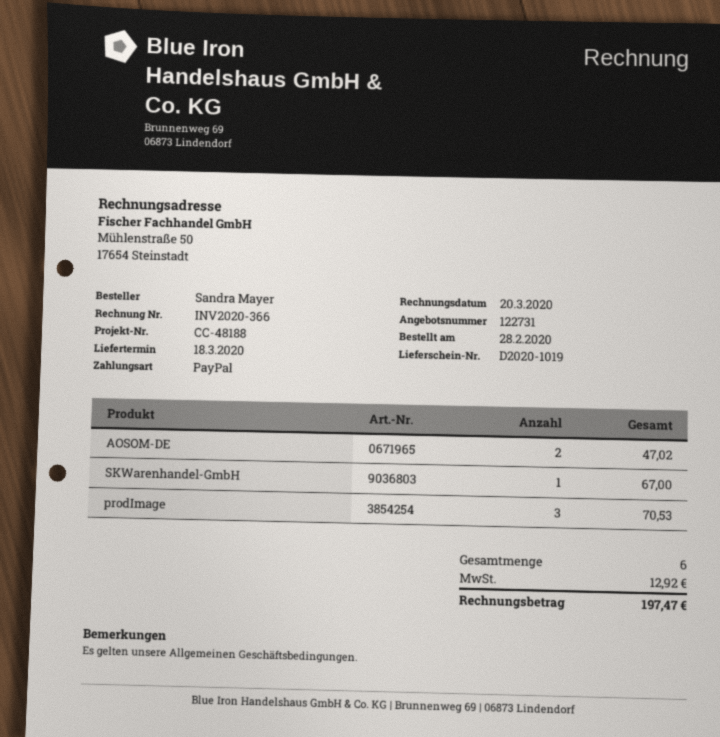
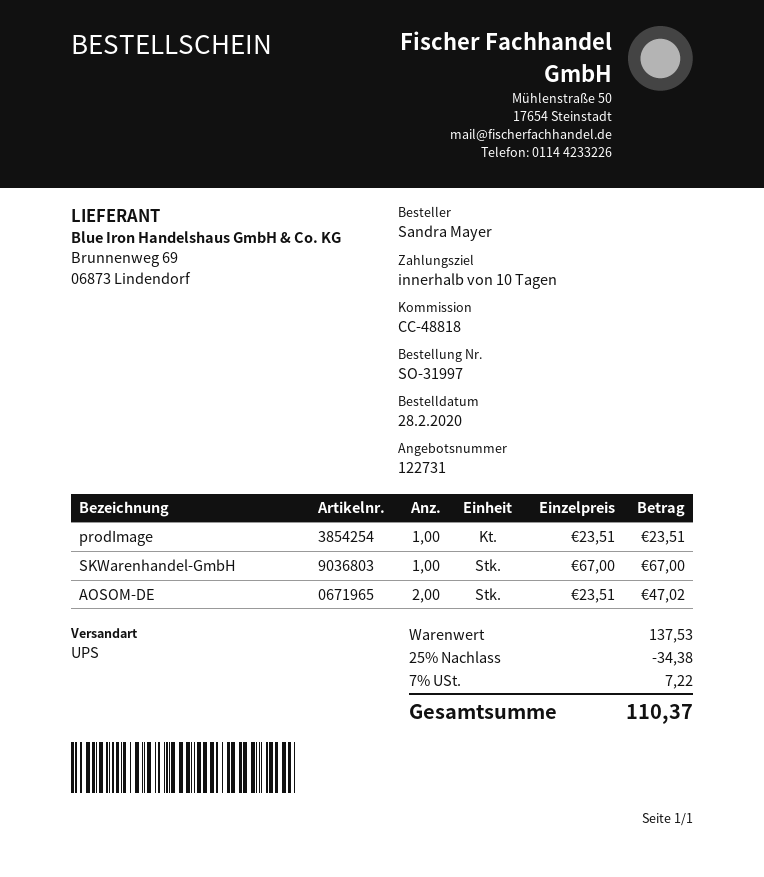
reference: CC-48188 -> CC-48818
prodImage: 3 for 70.53 -> 1 for 23.51
discount: none -> 25% = 34.38
tax: 12.92 -> 7.22
total: 197.47 -> 110.37

